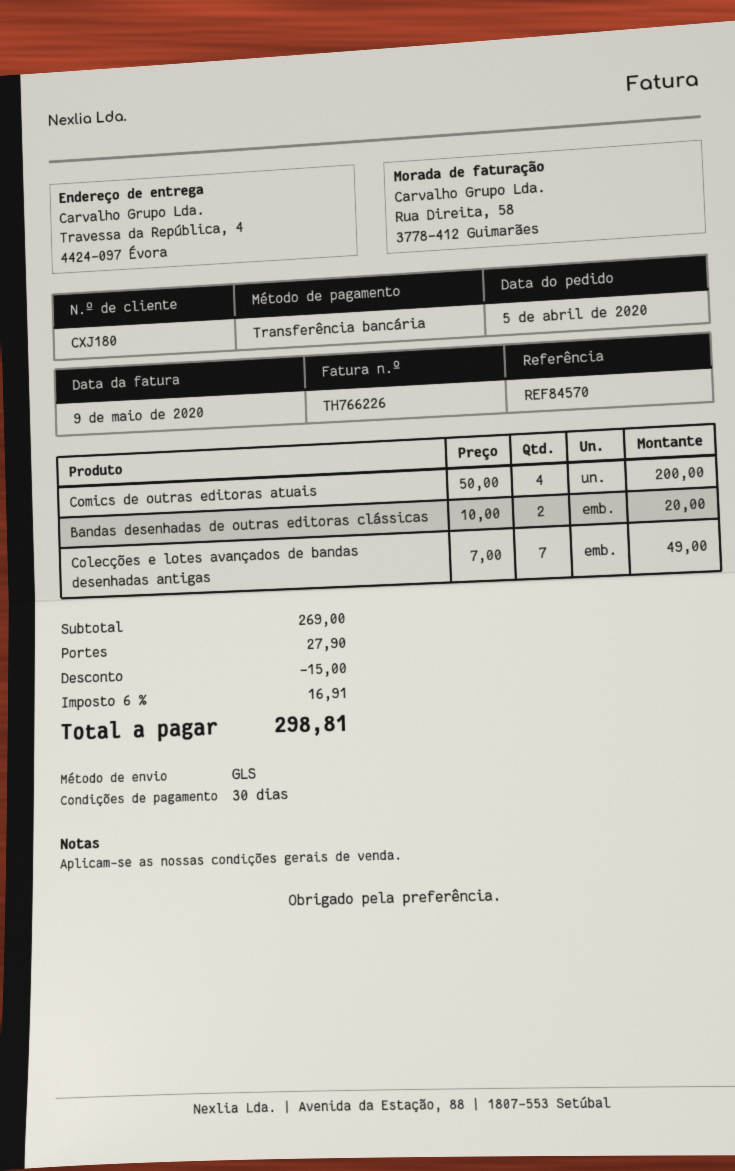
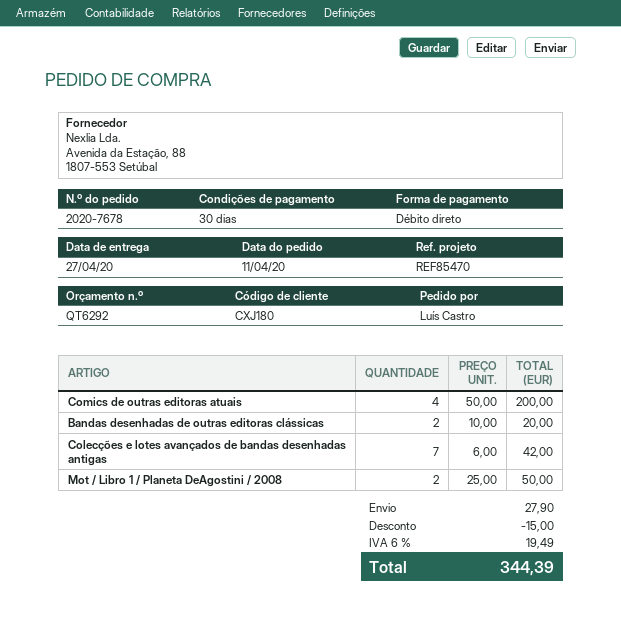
order date: 2020-04-05 -> 2020-04-11
reference: REF84570 -> REF85470
payment method: bank transfer -> direct debit
Colecções e lotes avançados de bandas desenhadas antigas: 7 x 7.00 = 49.00 -> 7 x 6.00 = 42.00
Mot / Libro 1 / Planeta DeAgostini / 2008: none -> 2 x 25.00 = 50.00
tax: 6% = 16.91 -> 6% = 19.49
total: 298.81 -> 344.39

